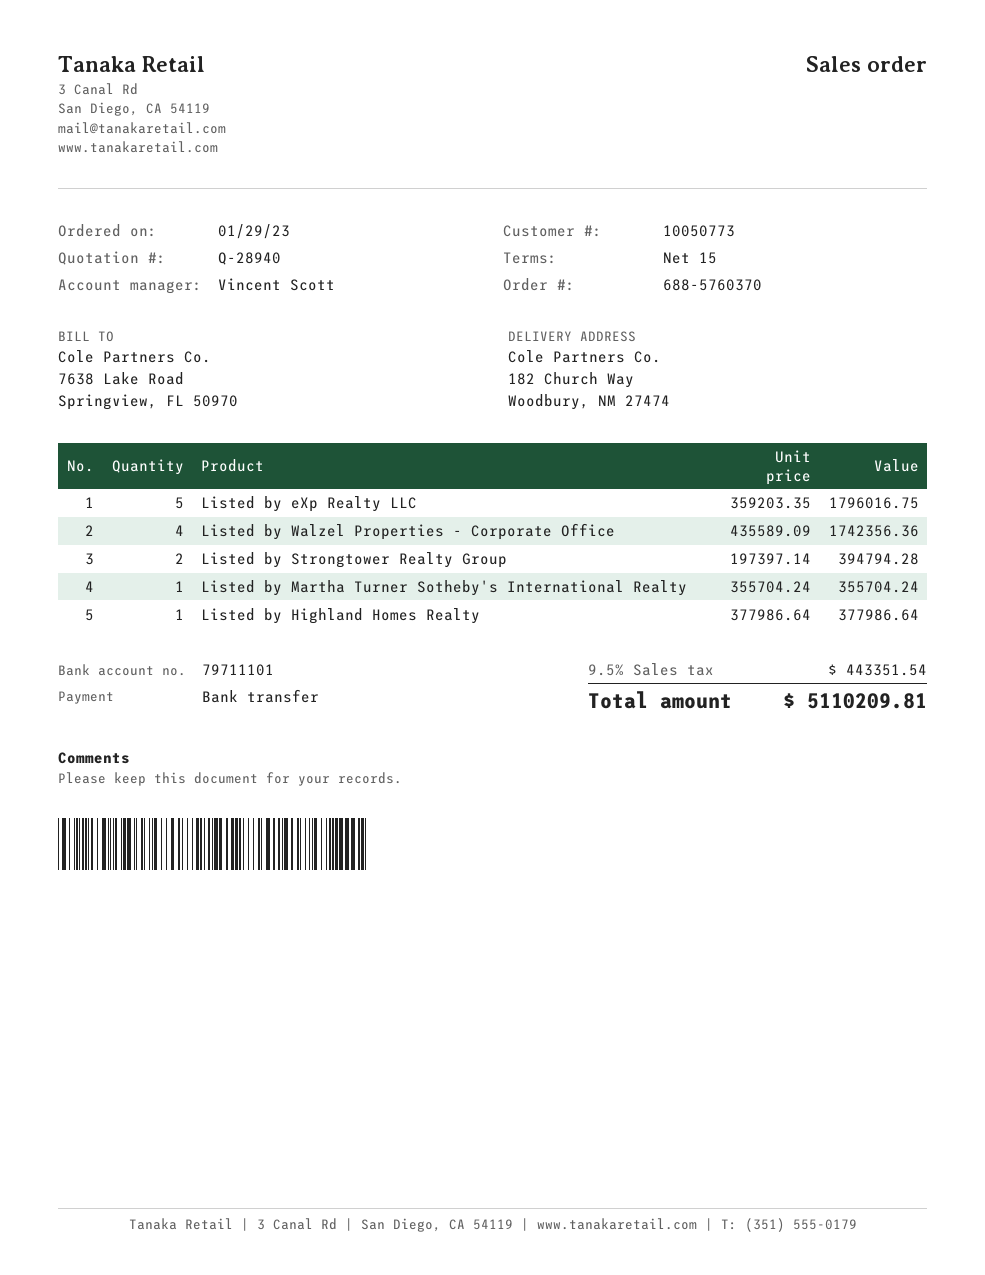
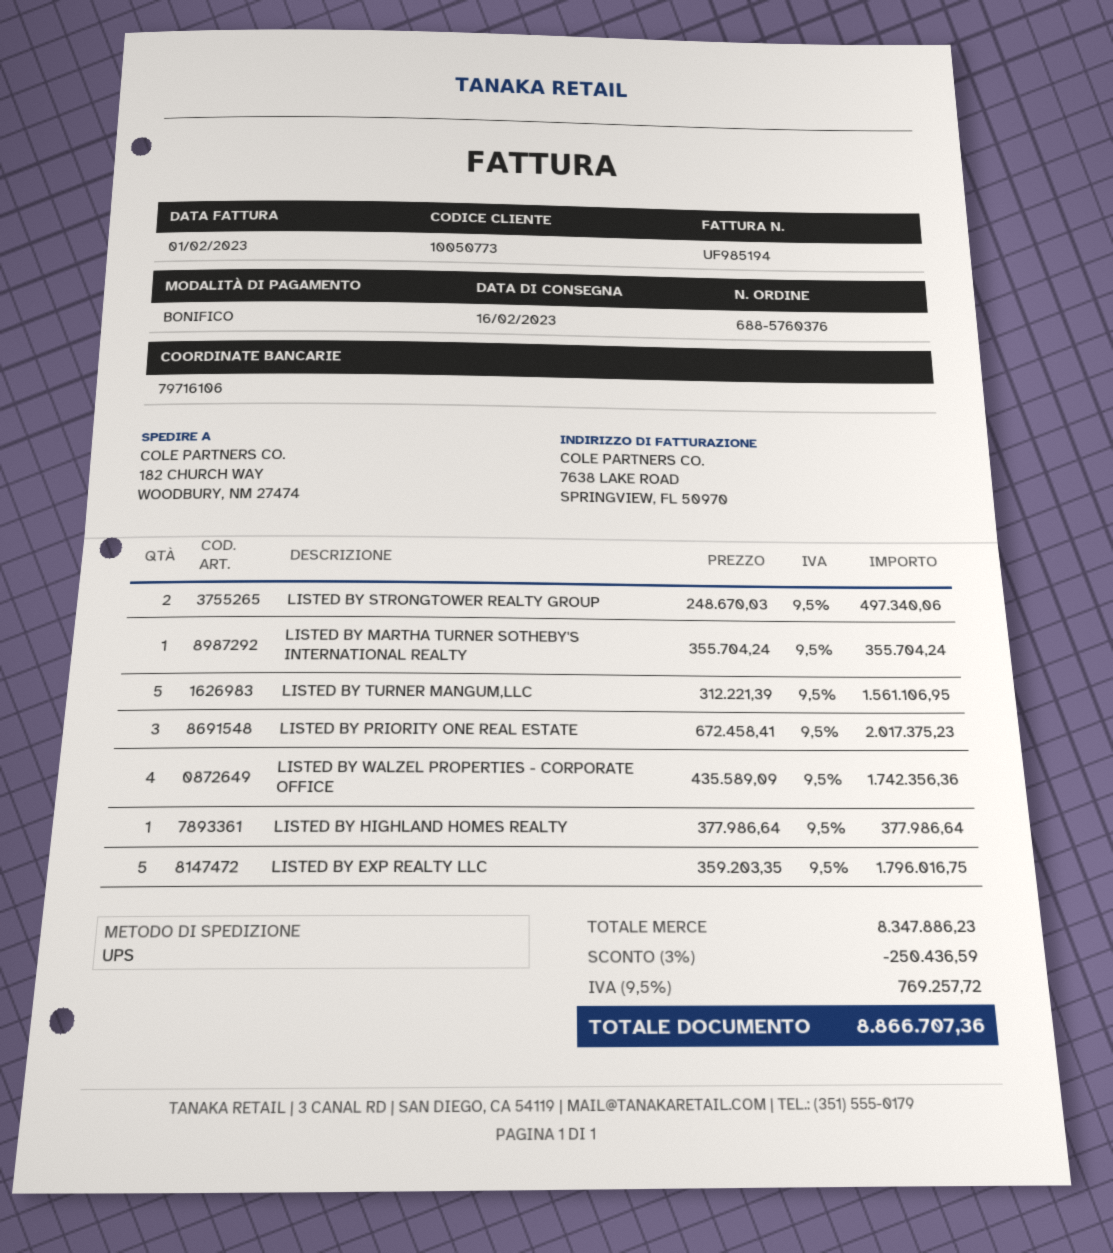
order number: 688-5760370 -> 688-5760376
bank account: 79711101 -> 79716106
Listed by Strongtower Realty Group: 2 x 197397.14 = 394794.28 -> 2 x 248670.03 = 497340.06
LISTED BY TURNER MANGUM,LLC: none -> 5 x 312221.39 = 1561106.95
LISTED BY PRIORITY ONE REAL ESTATE: none -> 3 x 672458.41 = 2017375.23
discount: none -> 3% = 250436.59
tax: 9.5% = 443351.54 -> 9.5% = 769257.72
total: 5110209.81 -> 8866707.36

